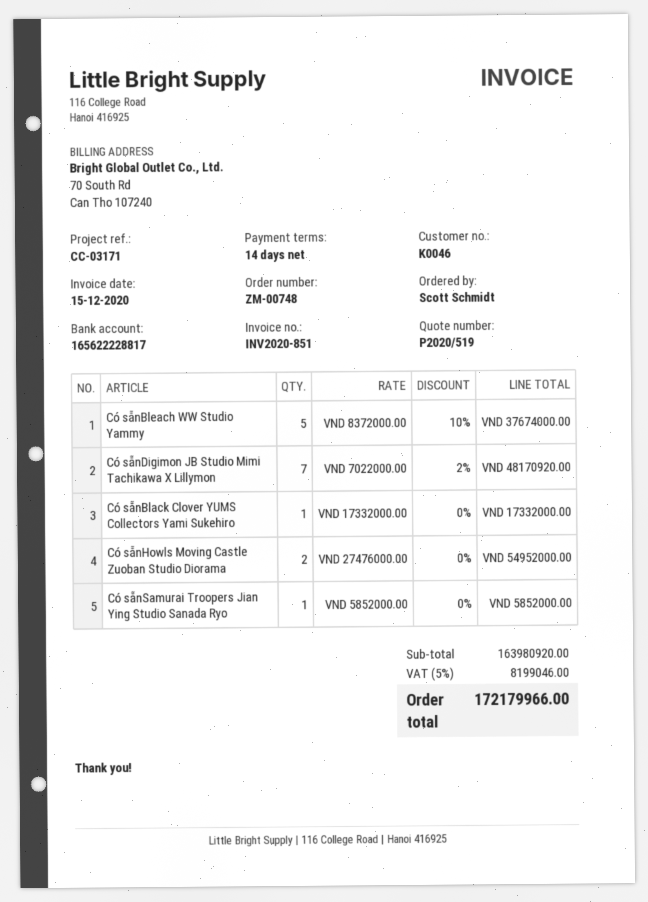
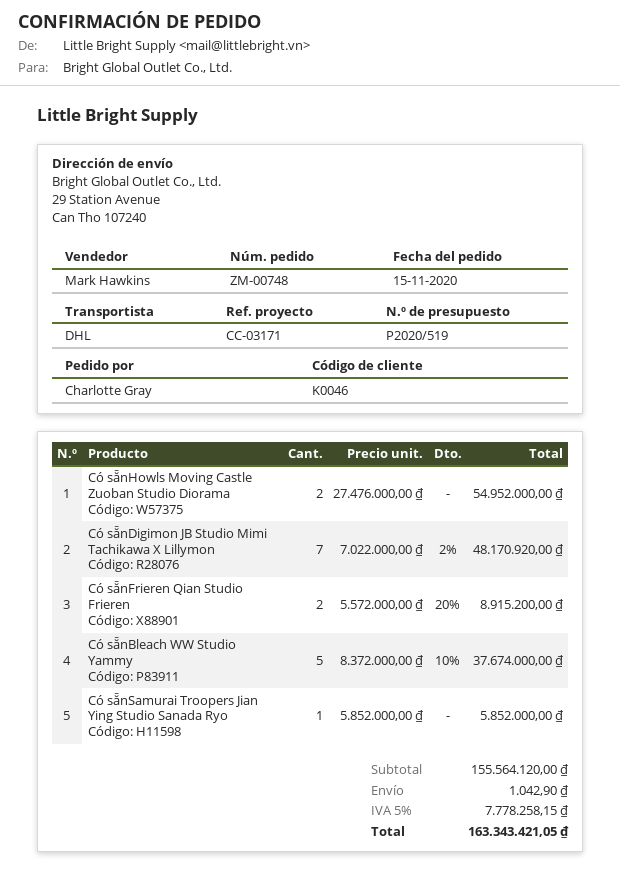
ordered by: Scott Schmidt -> Charlotte Gray
Có sẵnBlack Clover YUMS Collectors Yami Sukehiro: 1 x 17332000.00 = 17332000.00 -> none
Có sẵnFrieren Qian Studio Frieren: none -> 2 x 5572000.00 - 20% = 8915200.00
subtotal: 163980920.00 -> 155564120.00
shipping: none -> 1042.90
tax: 5% = 8199046.00 -> 5% = 7778258.15
total: 172179966.00 -> 163343421.05

